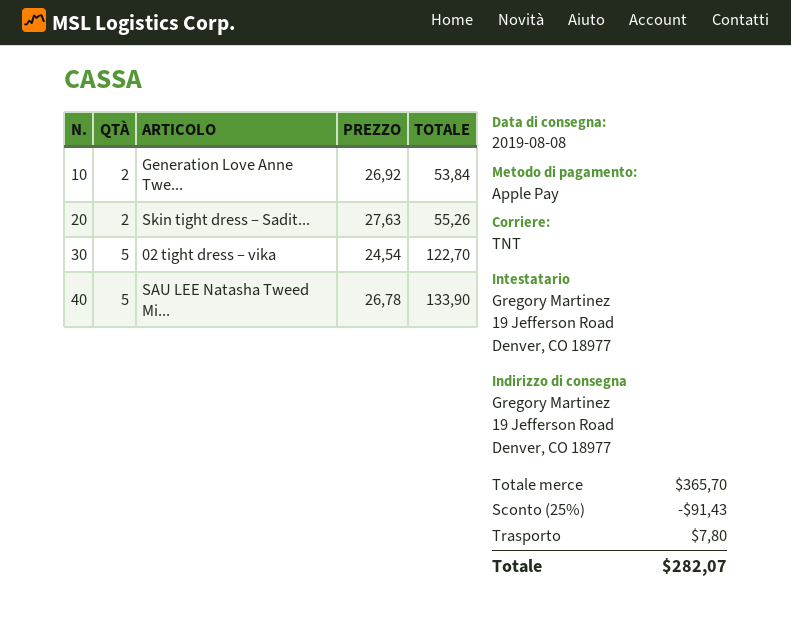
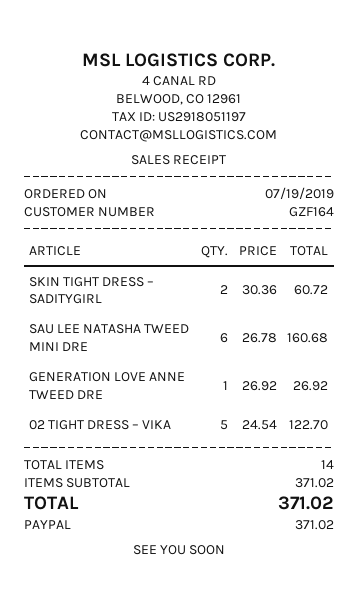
payment method: Apple Pay -> PayPal
Generation Love Anne Twe...: 2 x 26.92 = 53.84 -> 1 x 26.92 = 26.92
Skin tight dress – Sadit...: 2 x 27.63 = 55.26 -> 2 x 30.36 = 60.72
SAU LEE Natasha Tweed Mi...: 5 x 26.78 = 133.90 -> 6 x 26.78 = 160.68
subtotal: 365.70 -> 371.02
discount: 25% = 91.43 -> none
shipping: 7.80 -> none
total: 282.07 -> 371.02

